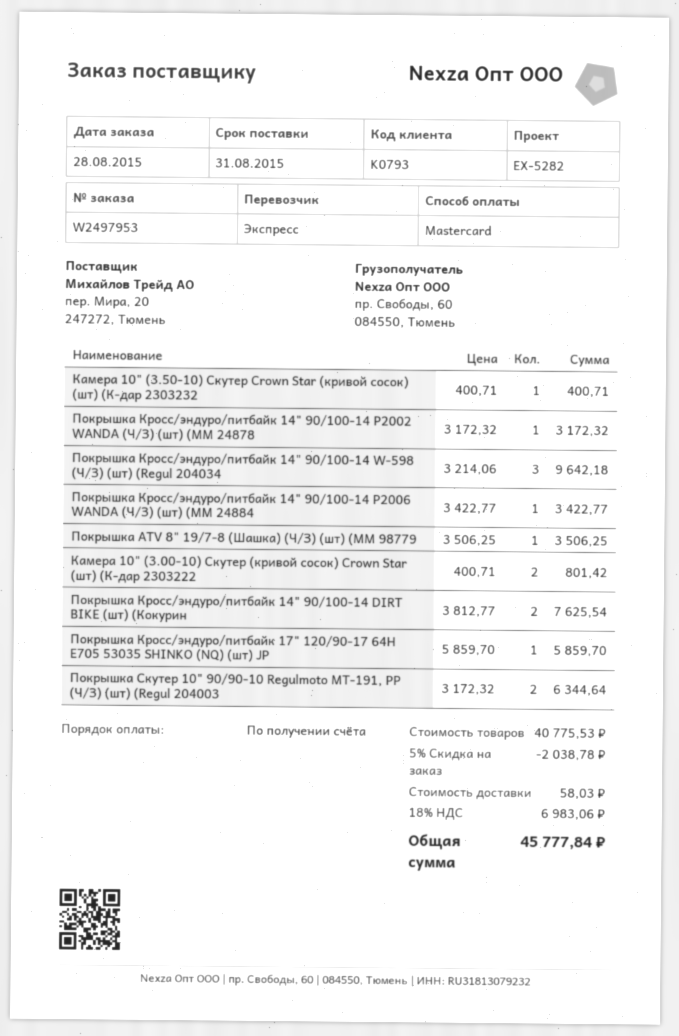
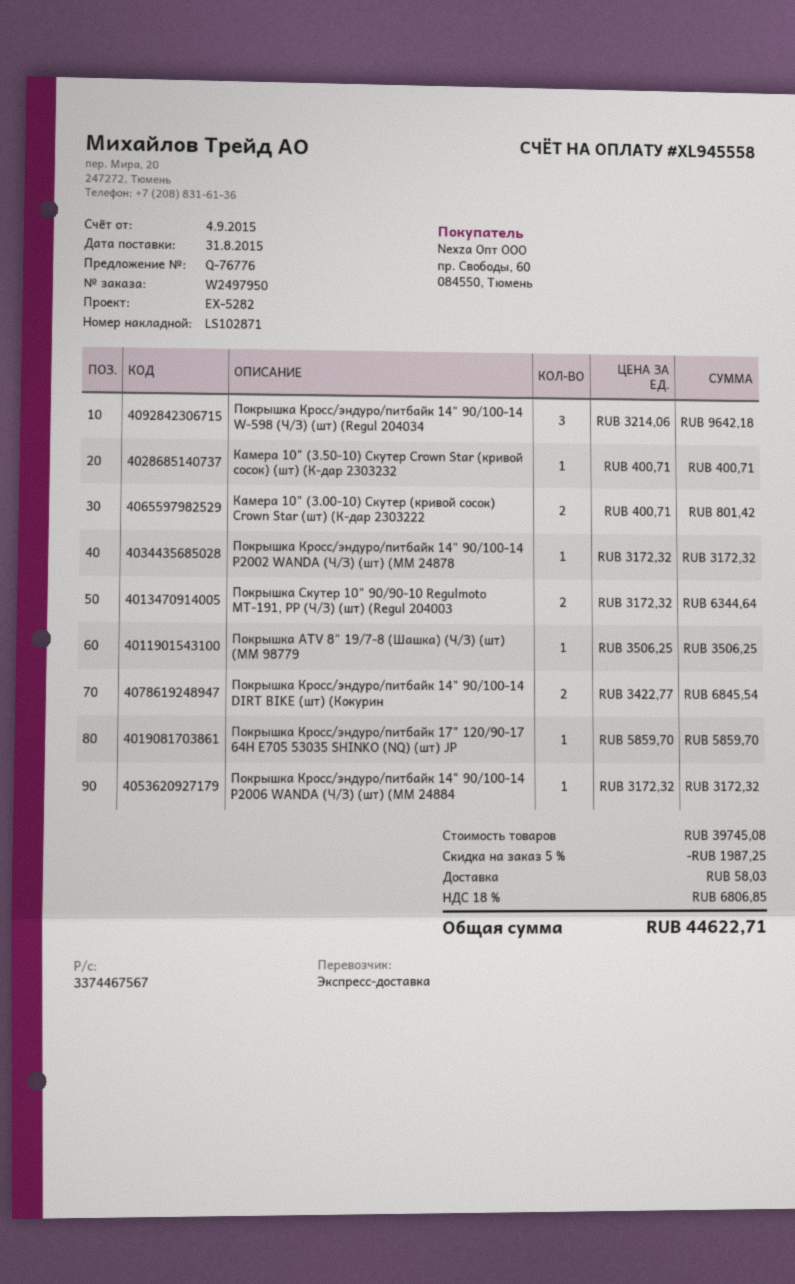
order number: W2497953 -> W2497950
Покрышка Кросс/эндуро/питбайк 14" 90/100-14 P2006 WANDA (Ч/З) (шт) (MM 24884: 1 x 3422.77 = 3422.77 -> 1 x 3172.32 = 3172.32
Покрышка Кросс/эндуро/питбайк 14" 90/100-14 DIRT BIKE (шт) (Кокурин: 2 x 3812.77 = 7625.54 -> 2 x 3422.77 = 6845.54
subtotal: 40775.53 -> 39745.08
discount: 5% = 2038.78 -> 5% = 1987.25
tax: 18% = 6983.06 -> 18% = 6806.85
total: 45777.84 -> 44622.71

